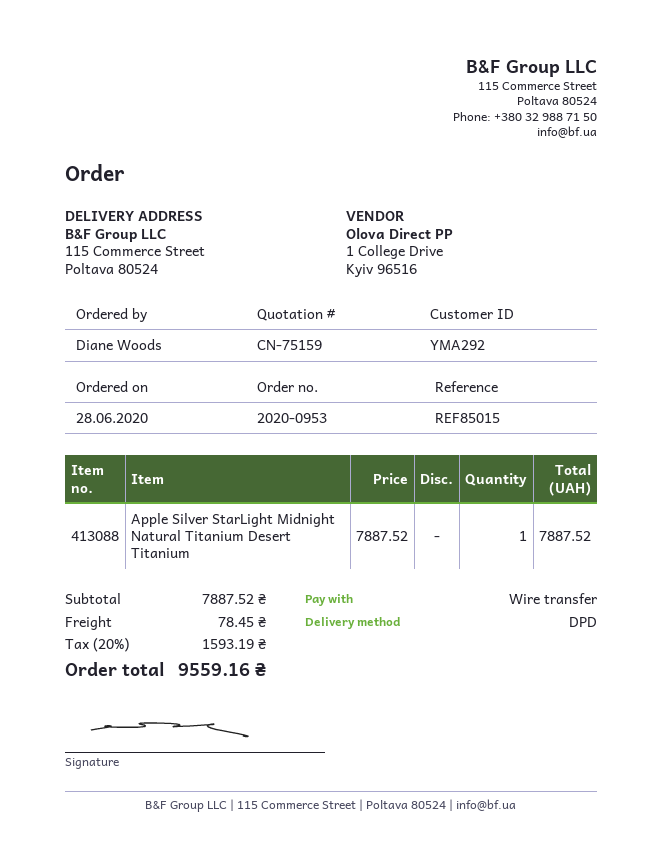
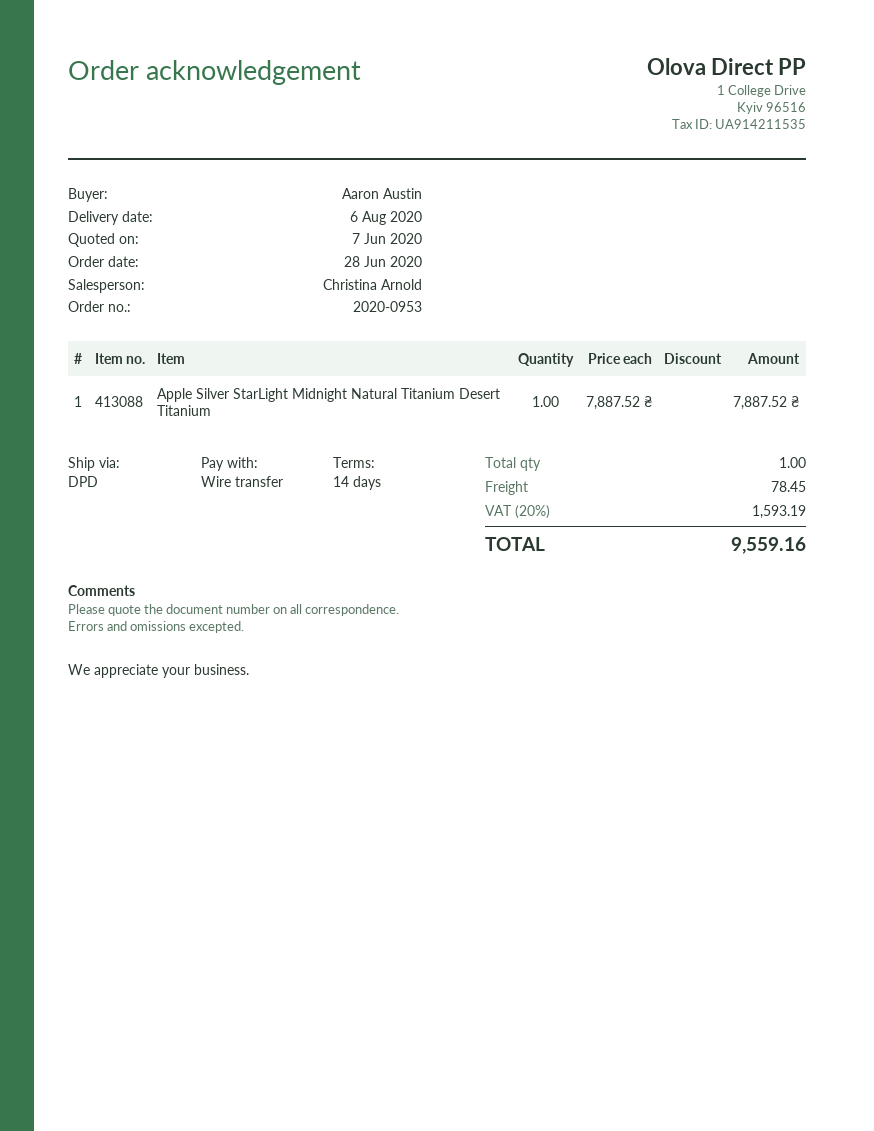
ordered by: Diane Woods -> Aaron Austin

